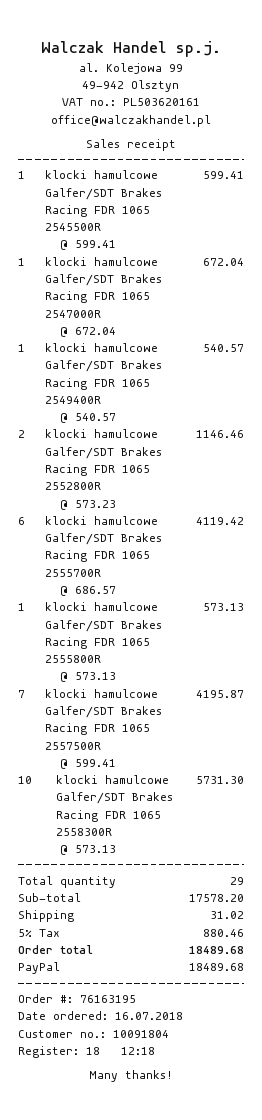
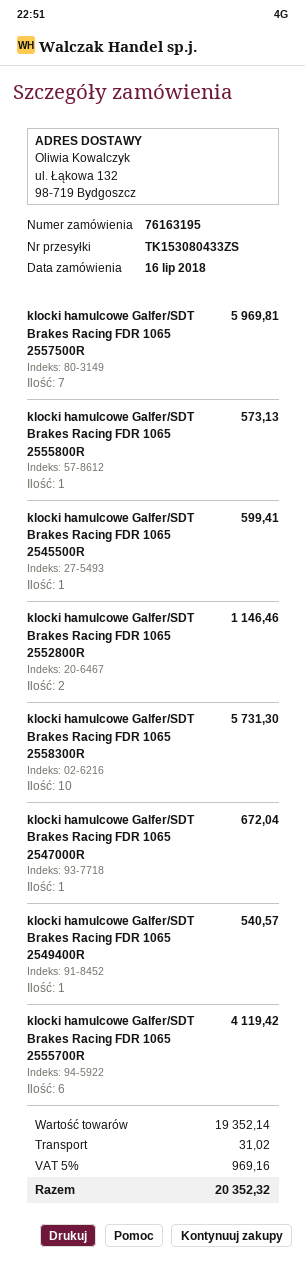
klocki hamulcowe Galfer/SDT Brakes Racing FDR 1065 2557500R: 7 for 4195.87 -> 7 for 5969.81
subtotal: 17578.20 -> 19352.14
tax: 5% = 880.46 -> 5% = 969.16
total: 18489.68 -> 20352.32

